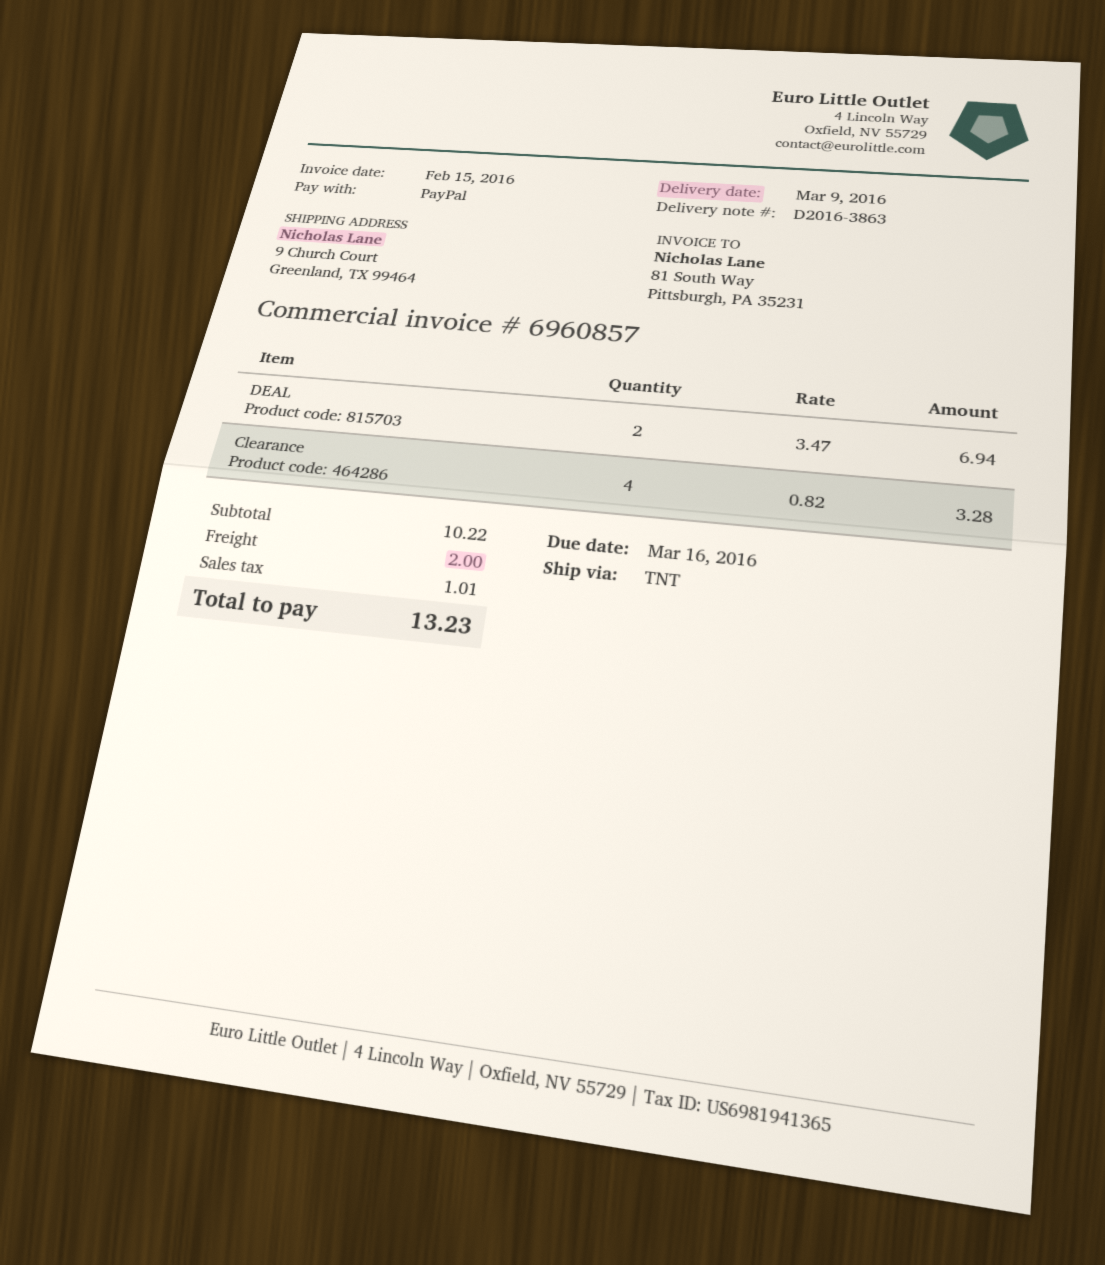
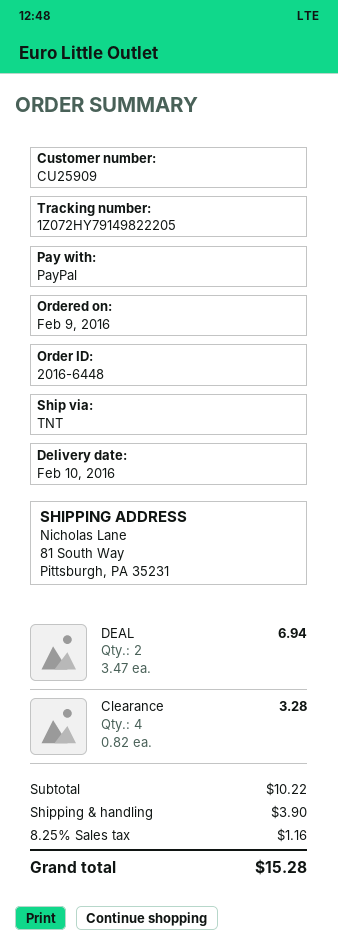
delivery date: 2016-03-09 -> 2016-02-10
ship to: 9 Church Court, Greenland, TX 99464 -> 81 South Way, Pittsburgh, PA 35231
shipping: 2.00 -> 3.90
tax: 1.01 -> 1.16
total: 13.23 -> 15.28

